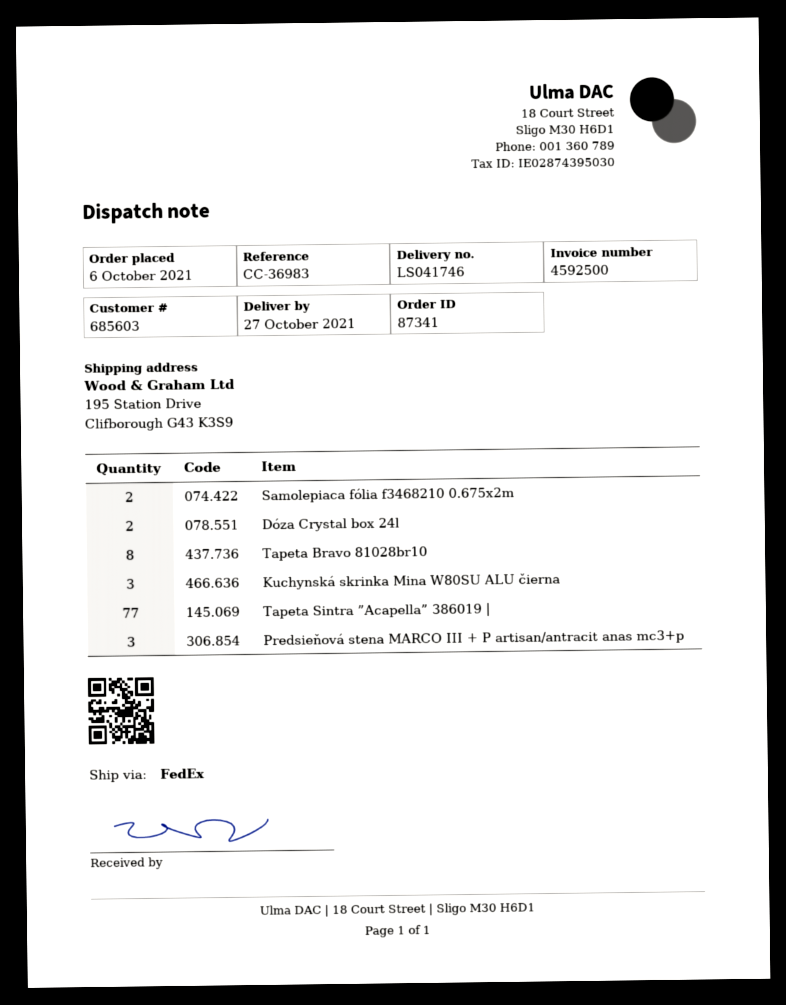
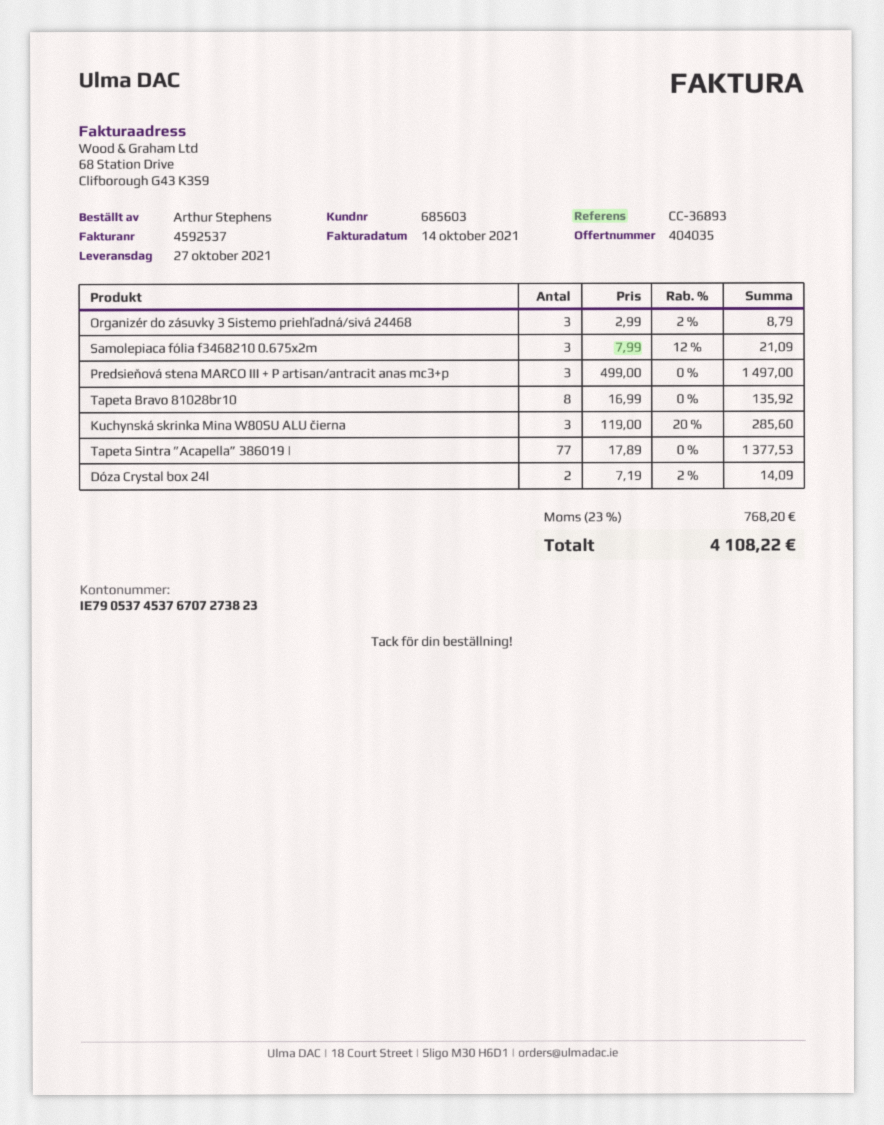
invoice number: 4592500 -> 4592537
reference: CC-36983 -> CC-36893
Samolepiaca fólia f3468210 0.675x2m: 2 -> 3
Organizér do zásuvky 3 Sistemo priehľadná/sivá 24468: none -> 3

